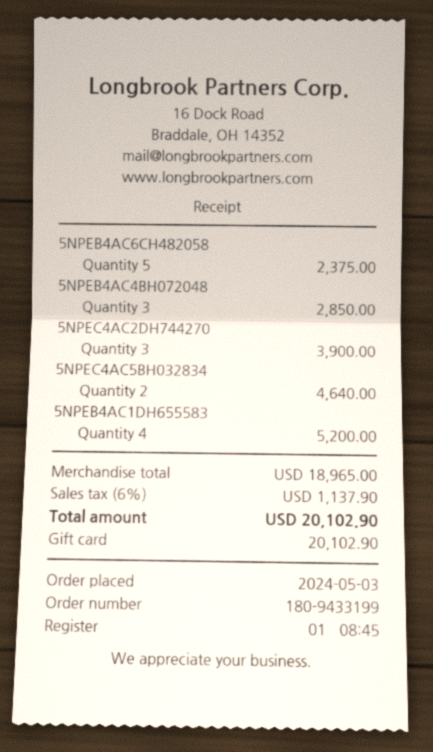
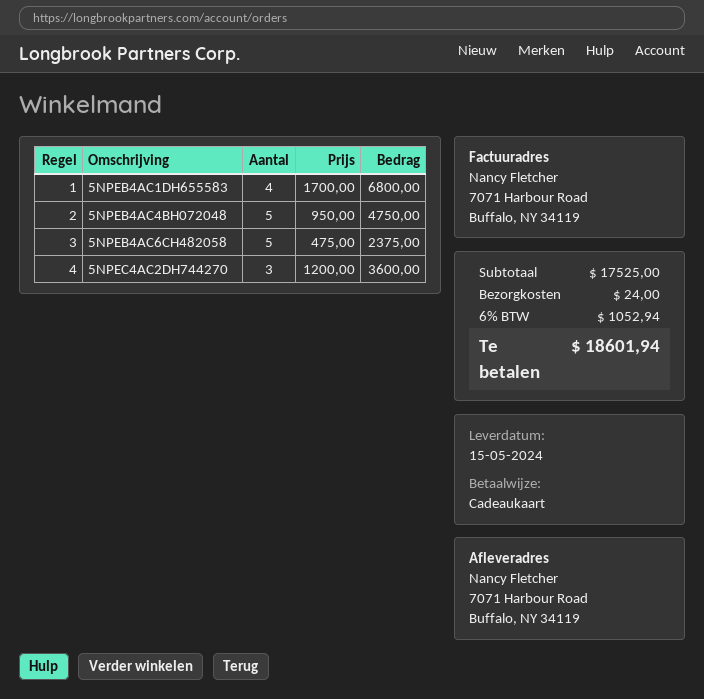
5NPEB4AC4BH072048: 3 for 2850.00 -> 5 for 4750.00
5NPEC4AC2DH744270: 3 for 3900.00 -> 3 for 3600.00
5NPEC4AC5BH032834: 2 for 4640.00 -> none
5NPEB4AC1DH655583: 4 for 5200.00 -> 4 for 6800.00
subtotal: 18965.00 -> 17525.00
shipping: none -> 24.00
tax: 6% = 1137.90 -> 6% = 1052.94
total: 20102.90 -> 18601.94

